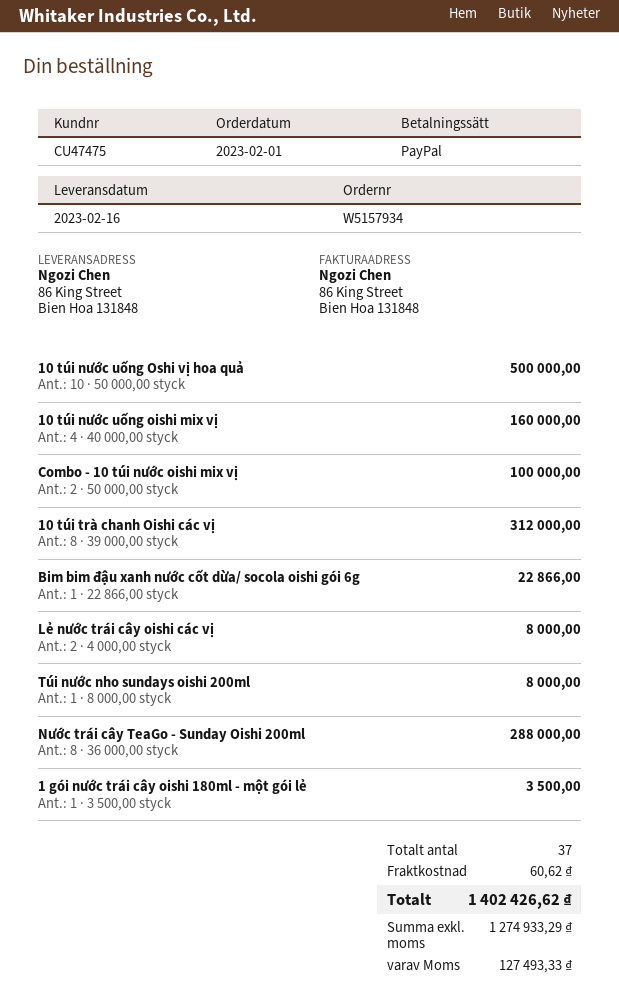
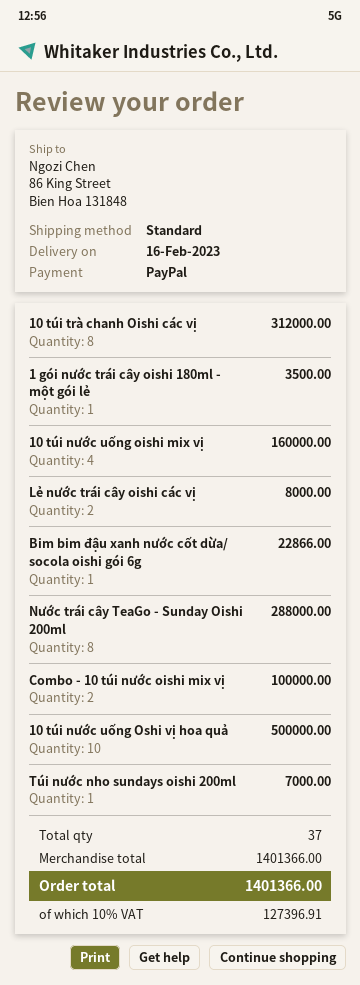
Túi nước nho sundays oishi 200ml: 1 for 8000.00 -> 1 for 7000.00
shipping: 60.62 -> none
tax: 127493.33 -> 127396.91
total: 1402426.62 -> 1401366.00

